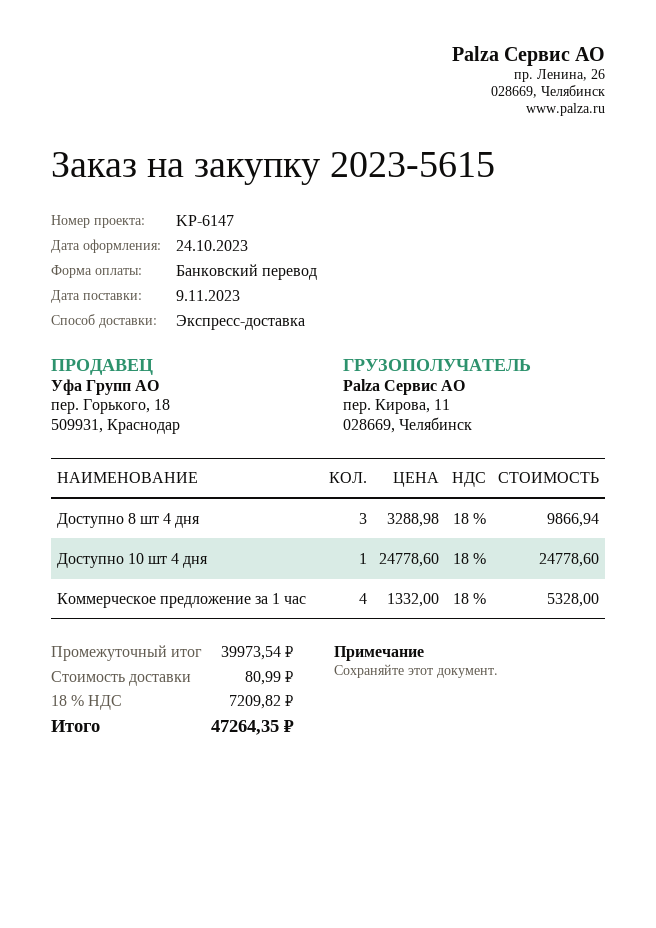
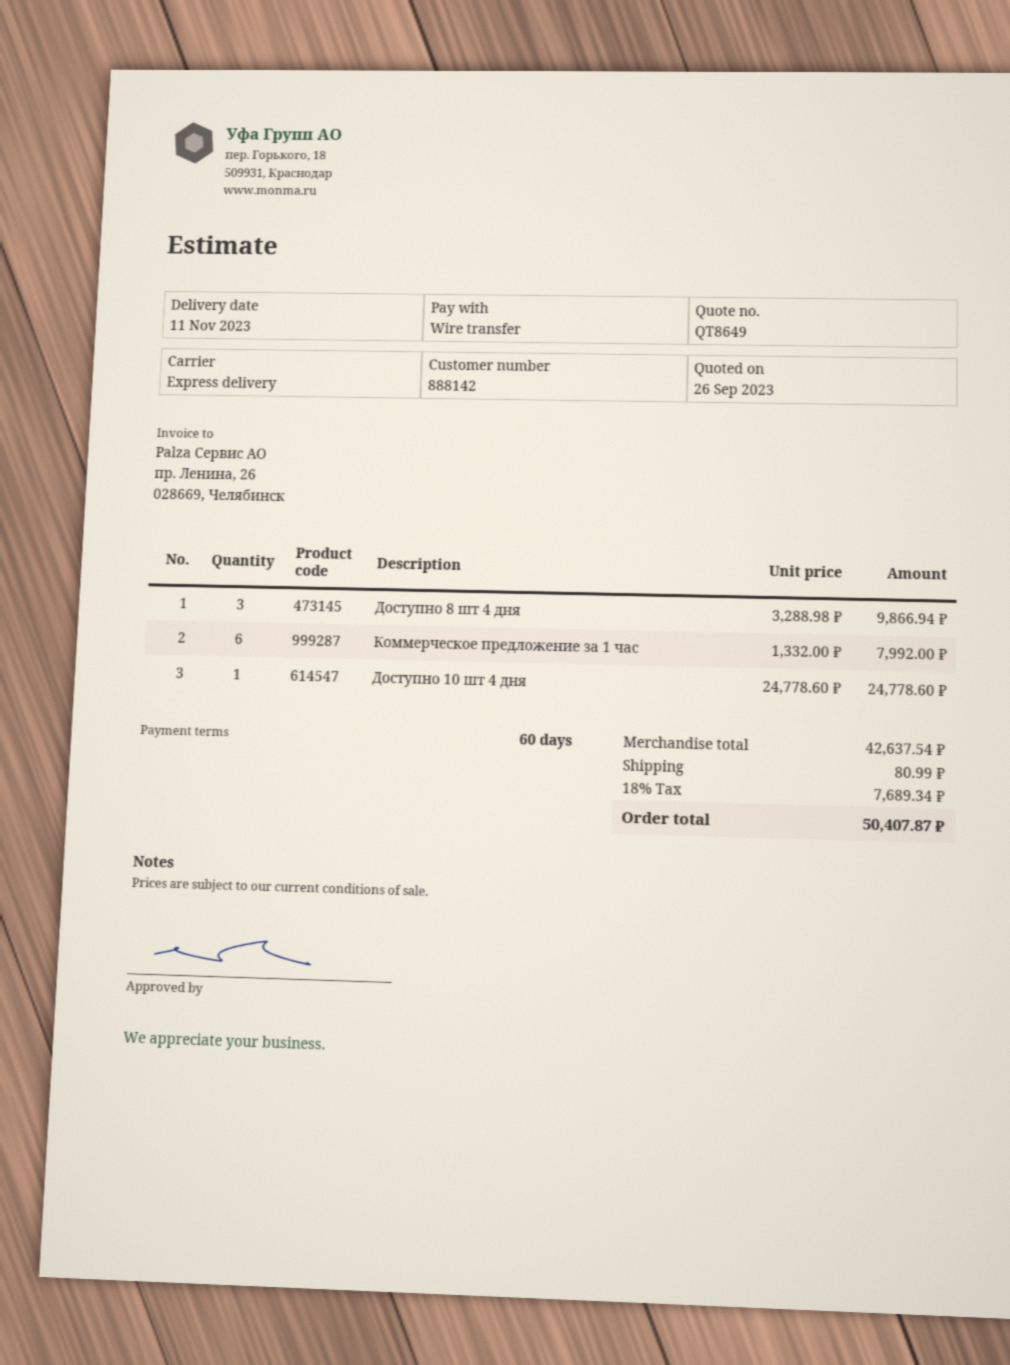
delivery date: 2023-11-09 -> 2023-11-11
Коммерческое предложение за 1 час: 4 x 1332.00 = 5328.00 -> 6 x 1332.00 = 7992.00
subtotal: 39973.54 -> 42637.54
tax: 18% = 7209.82 -> 18% = 7689.34
total: 47264.35 -> 50407.87

